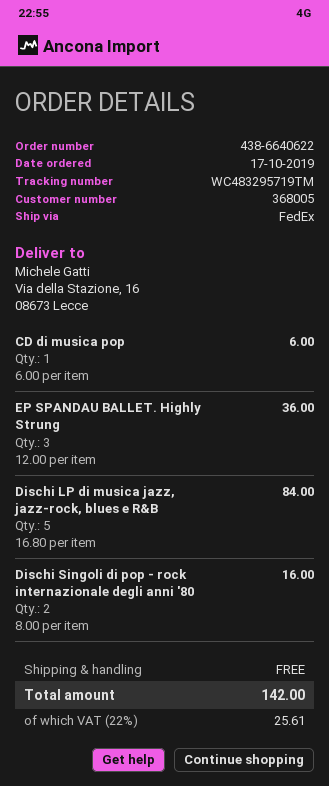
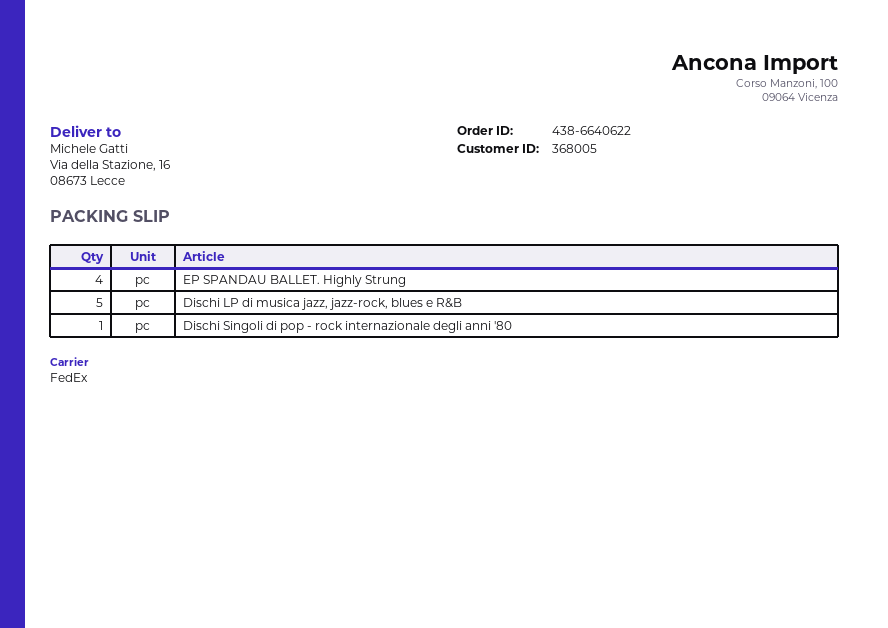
CD di musica pop: 1 -> none
EP SPANDAU BALLET. Highly Strung: 3 -> 4
Dischi Singoli di pop - rock internazionale degli anni '80: 2 -> 1

